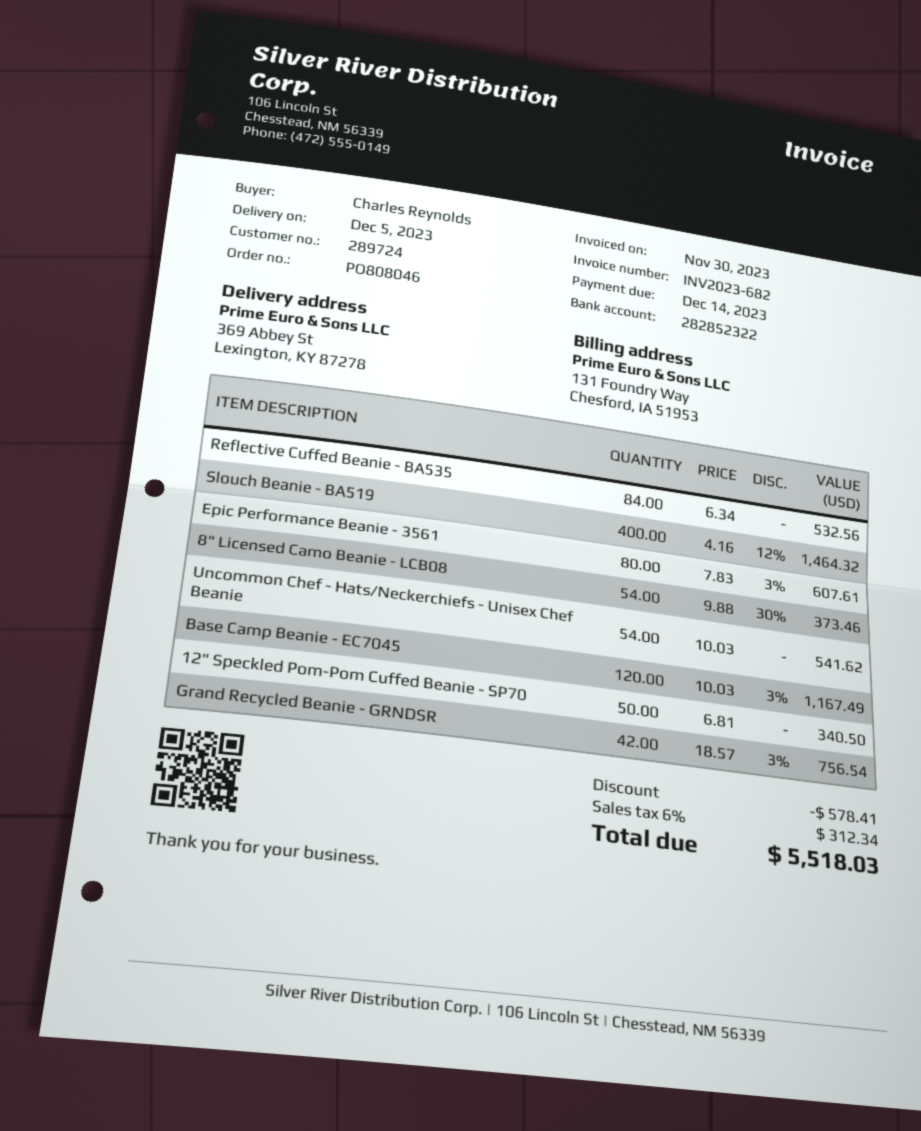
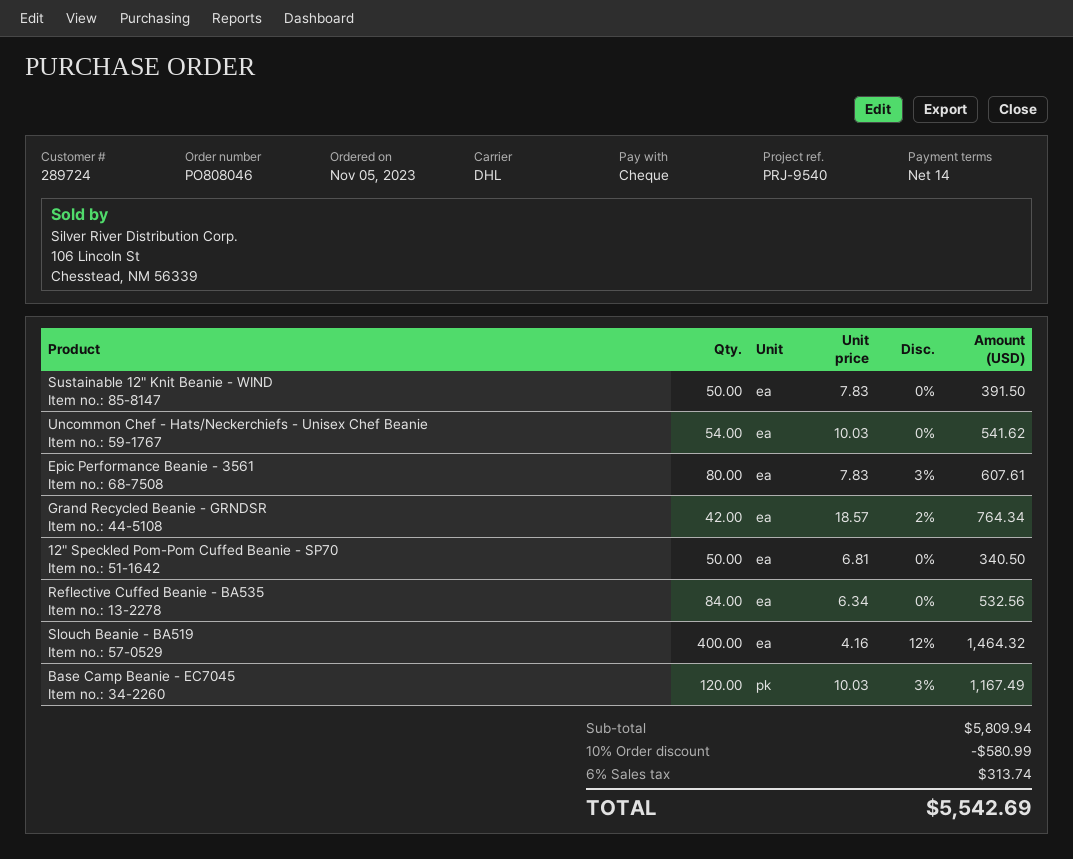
8" Licensed Camo Beanie - LCB08: 54 x 9.88 - 30% = 373.46 -> none
Grand Recycled Beanie - GRNDSR: 42 x 18.57 - 3% = 756.54 -> 42 x 18.57 - 2% = 764.34
Sustainable 12" Knit Beanie - WIND: none -> 50 x 7.83 = 391.50
discount: 578.41 -> 580.99
tax: 6% = 312.34 -> 6% = 313.74
total: 5518.03 -> 5542.69

